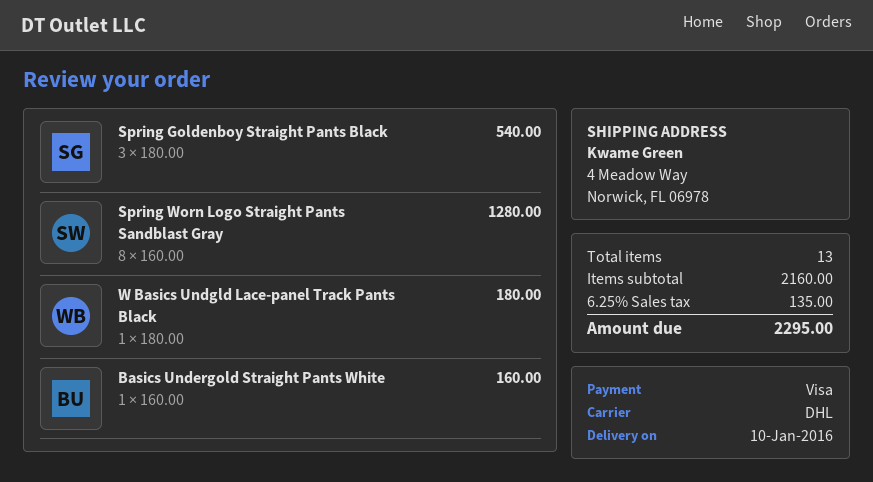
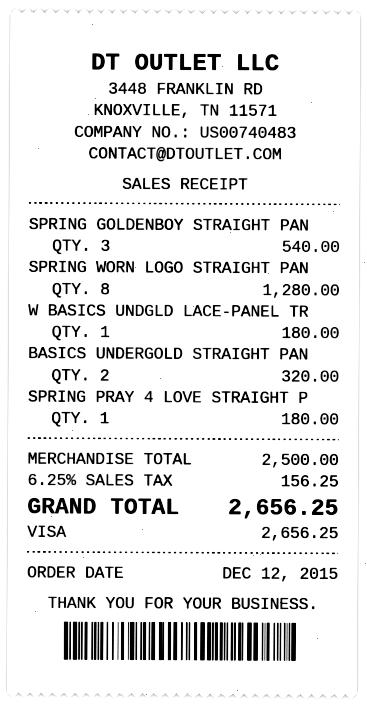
Basics Undergold Straight Pants White: 1 for 160.00 -> 2 for 320.00
SPRING PRAY 4 LOVE STRAIGHT P: none -> 1 for 180.00
subtotal: 2160.00 -> 2500.00
tax: 6.25% = 135.00 -> 6.25% = 156.25
total: 2295.00 -> 2656.25

